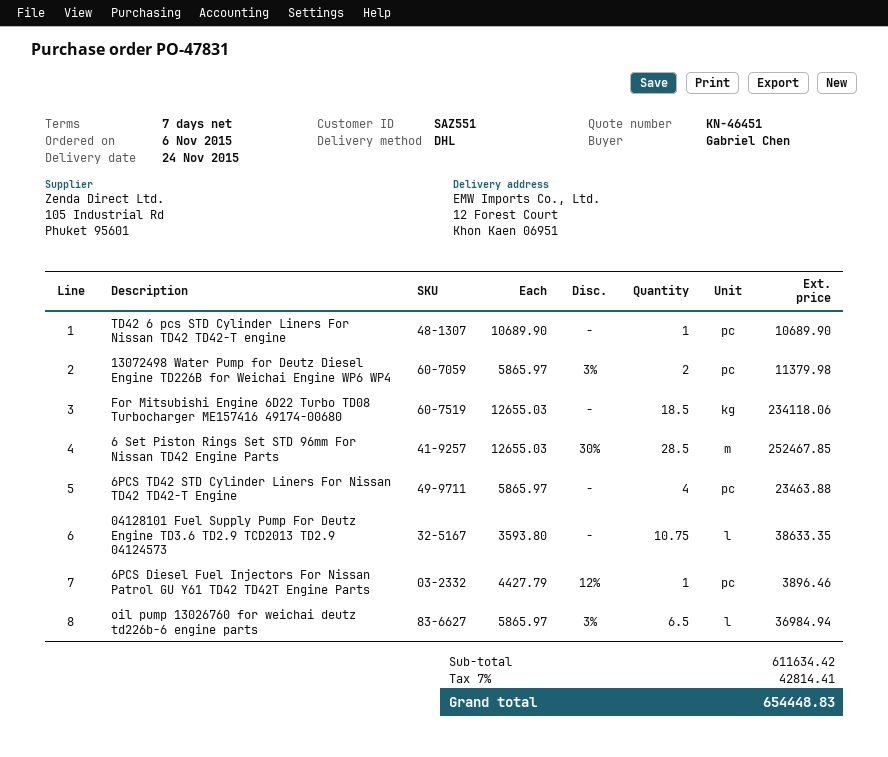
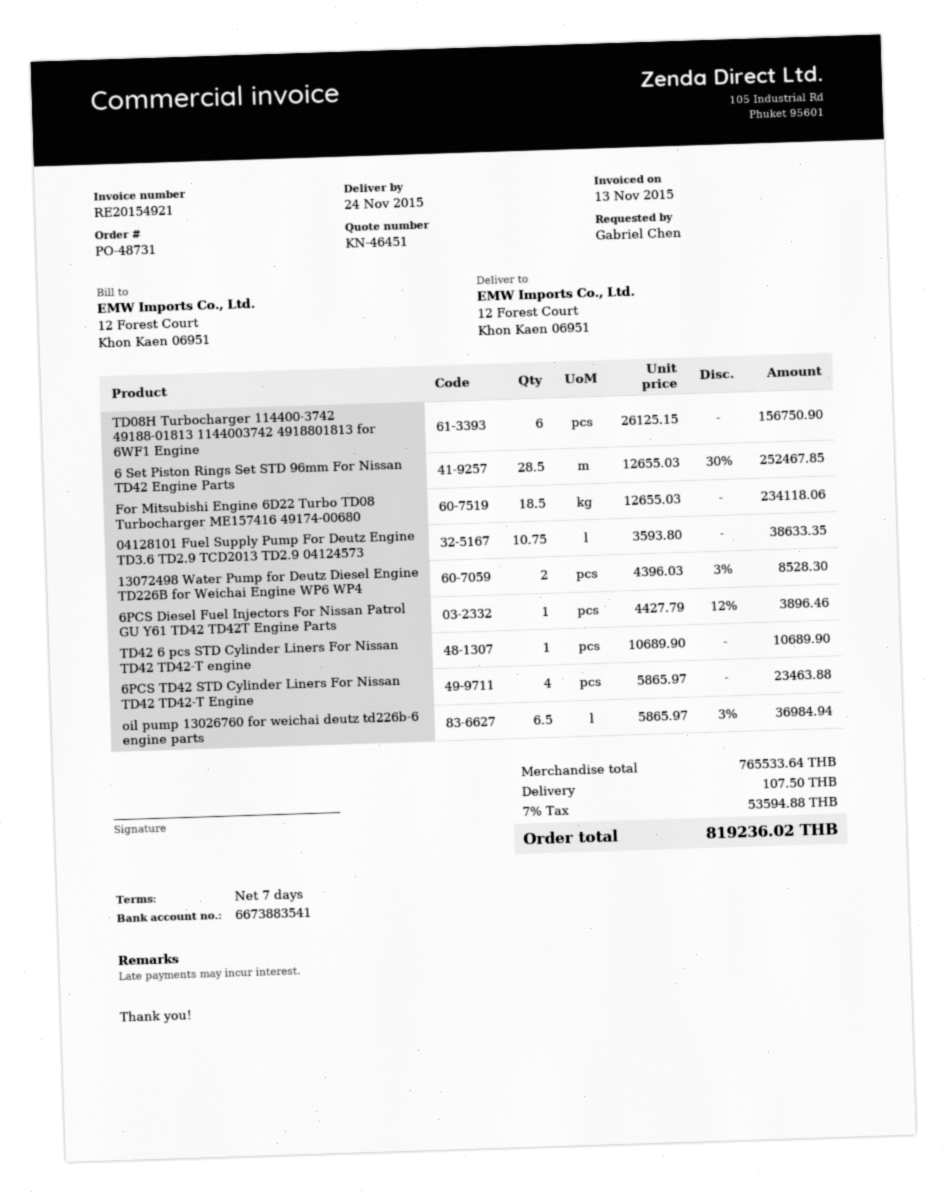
order number: PO-47831 -> PO-48731
13072498 Water Pump for Deutz Diesel Engine TD226B for Weichai Engine WP6 WP4: 2 x 5865.97 - 3% = 11379.98 -> 2 x 4396.03 - 3% = 8528.30
TD08H Turbocharger 114400-3742 49188-01813 1144003742 4918801813 for 6WF1 Engine: none -> 6 x 26125.15 = 156750.90
subtotal: 611634.42 -> 765533.64
shipping: none -> 107.50
tax: 7% = 42814.41 -> 7% = 53594.88
total: 654448.83 -> 819236.02

